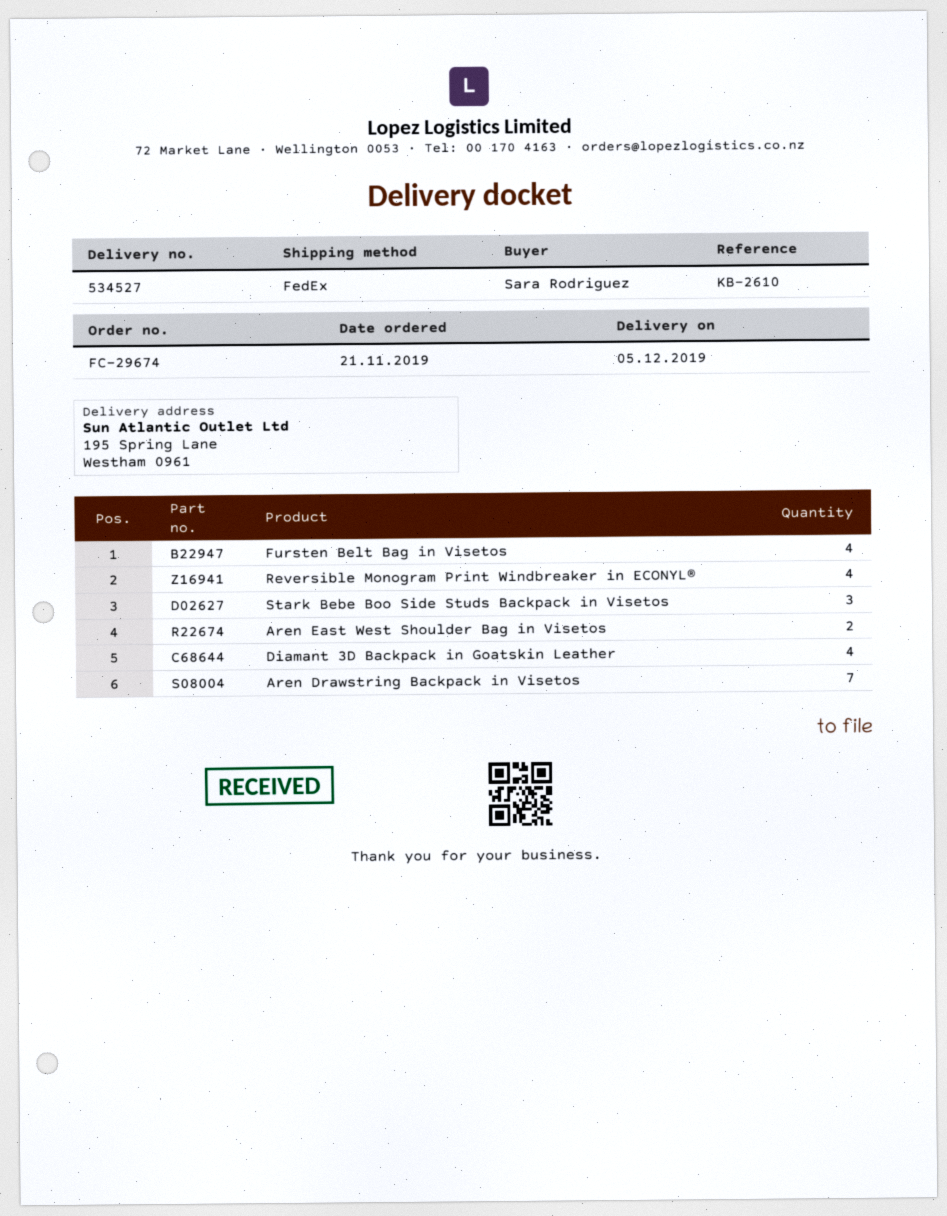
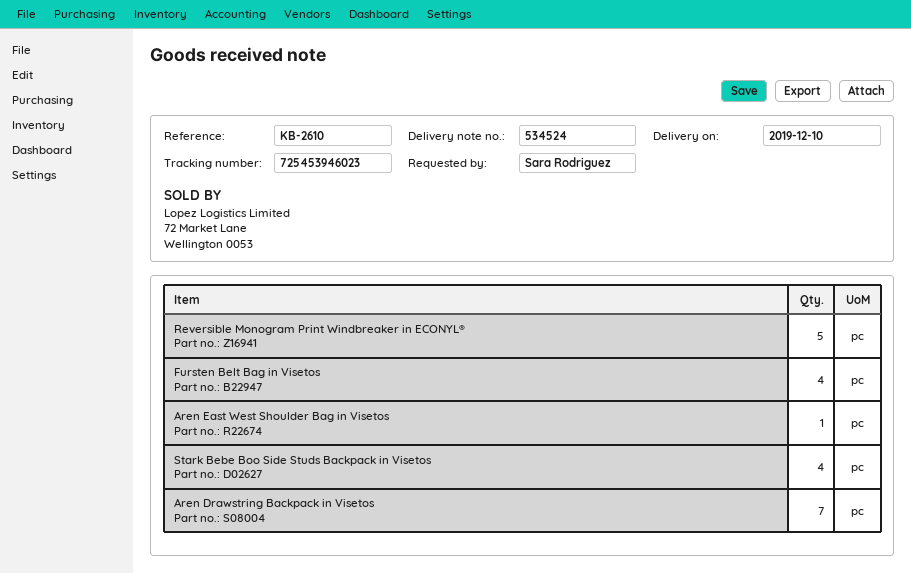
delivery note number: 534527 -> 534524
delivery date: 2019-12-05 -> 2019-12-10
Reversible Monogram Print Windbreaker in ECONYL®: 4 -> 5
Stark Bebe Boo Side Studs Backpack in Visetos: 3 -> 4
Aren East West Shoulder Bag in Visetos: 2 -> 1
Diamant 3D Backpack in Goatskin Leather: 4 -> none

